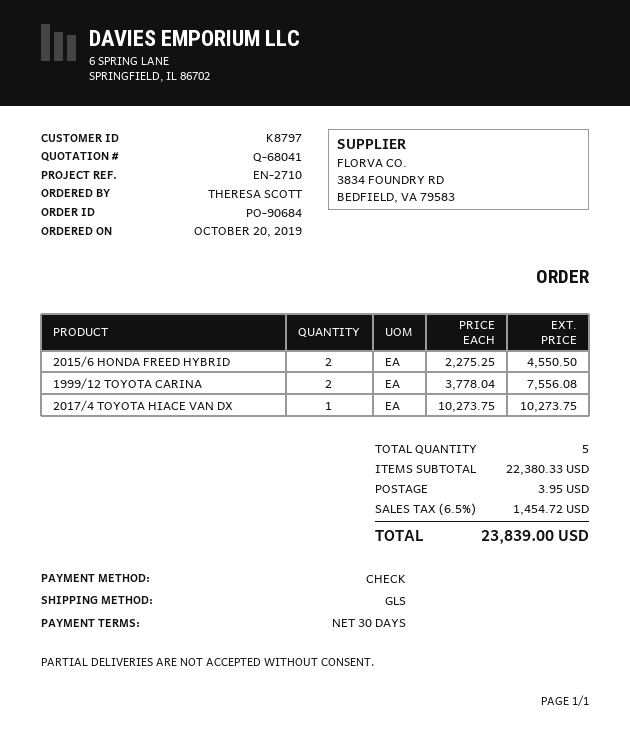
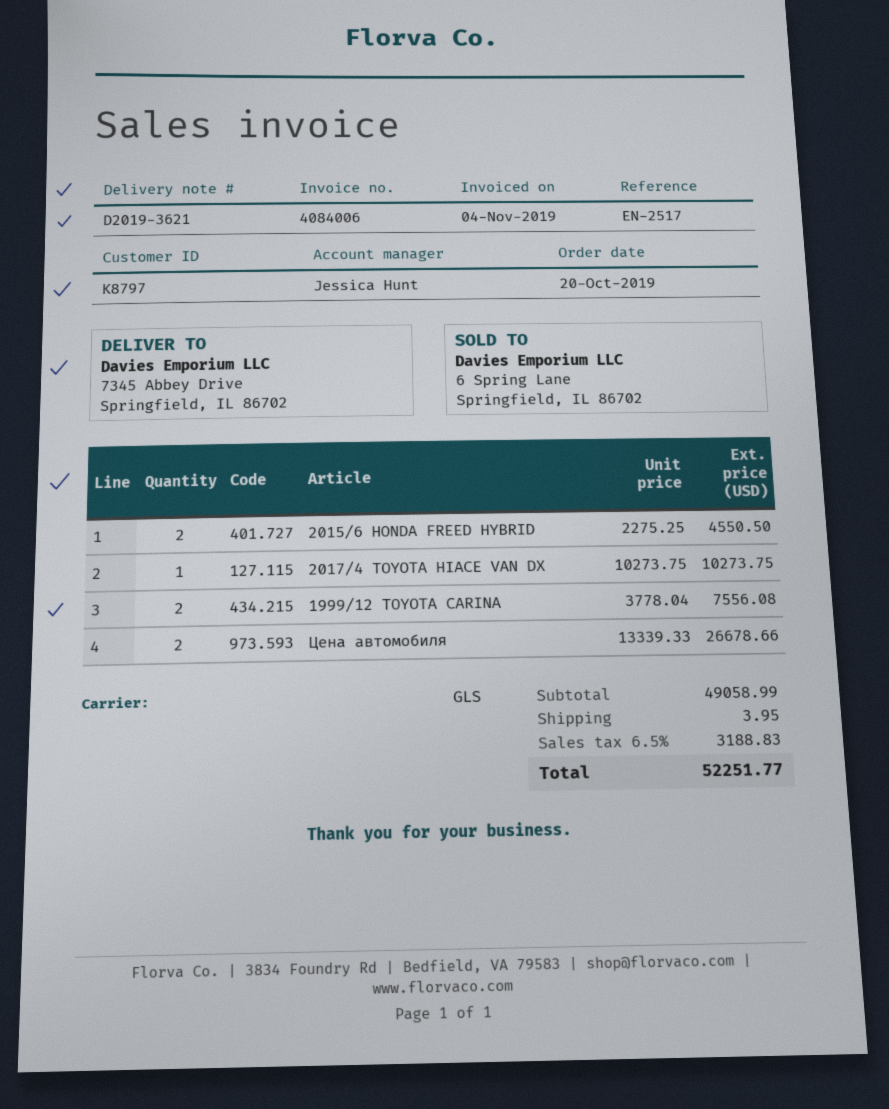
reference: EN-2710 -> EN-2517
Цена автомобиля: none -> 2 x 13339.33 = 26678.66
subtotal: 22380.33 -> 49058.99
tax: 6.5% = 1454.72 -> 6.5% = 3188.83
total: 23839.00 -> 52251.77

